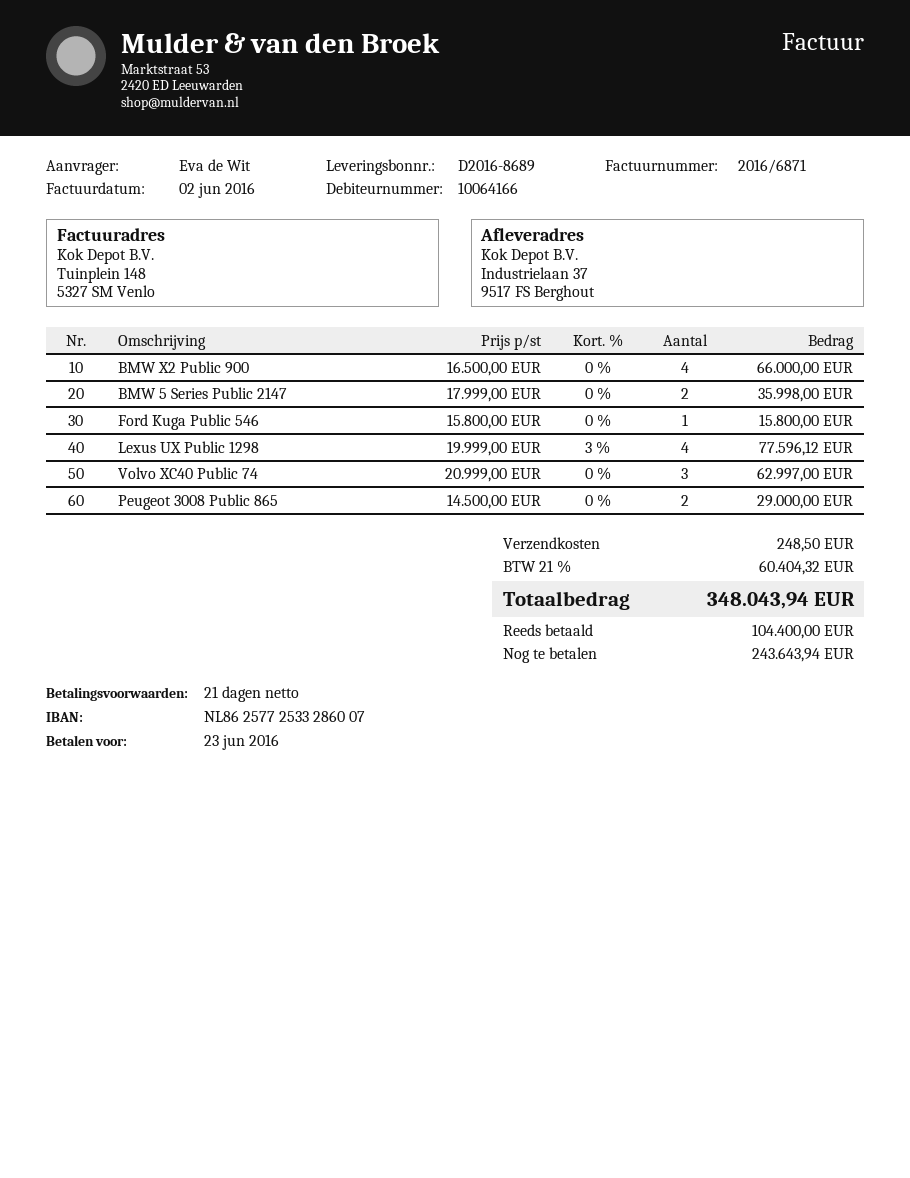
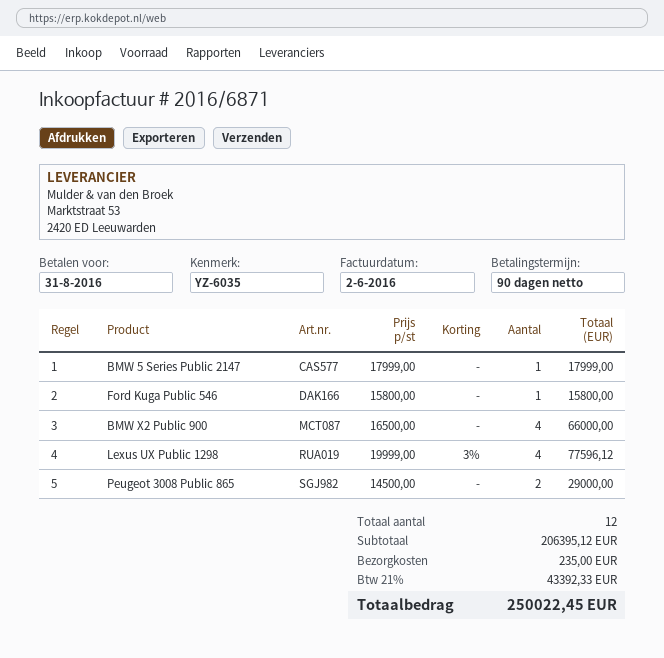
payment terms: 21 days -> 90 days
due date: 2016-06-23 -> 2016-08-31
BMW 5 Series Public 2147: 2 x 17999.00 = 35998.00 -> 1 x 17999.00 = 17999.00
Volvo XC40 Public 74: 3 x 20999.00 = 62997.00 -> none
shipping: 248.50 -> 235.00
tax: 21% = 60404.32 -> 21% = 43392.33
total: 348043.94 -> 250022.45

